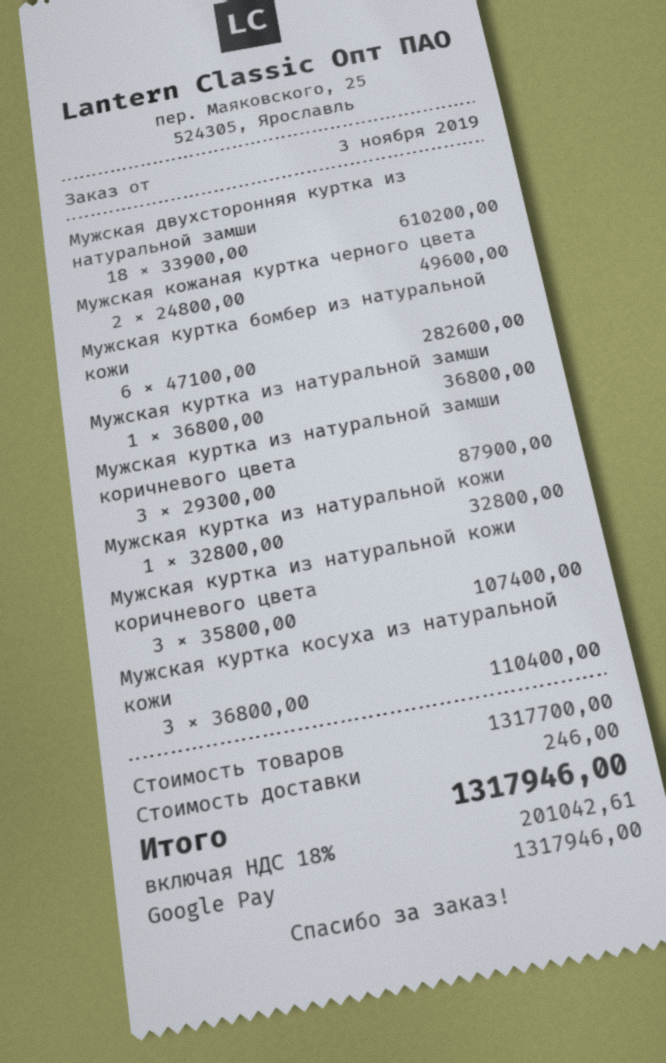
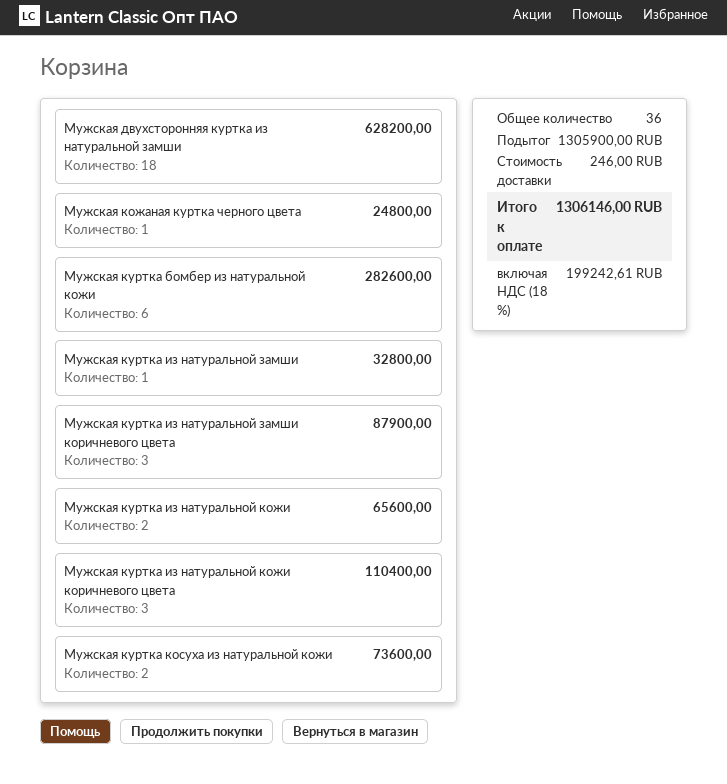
Мужская двухсторонняя куртка из натуральной замши: 18 for 610200.00 -> 18 for 628200.00
Мужская кожаная куртка черного цвета: 2 for 49600.00 -> 1 for 24800.00
Мужская куртка из натуральной замши: 1 for 36800.00 -> 1 for 32800.00
Мужская куртка из натуральной кожи: 1 for 32800.00 -> 2 for 65600.00
Мужская куртка из натуральной кожи коричневого цвета: 3 for 107400.00 -> 3 for 110400.00
Мужская куртка косуха из натуральной кожи: 3 for 110400.00 -> 2 for 73600.00
subtotal: 1317700.00 -> 1305900.00
tax: 18% = 201042.61 -> 18% = 199242.61
total: 1317946.00 -> 1306146.00

